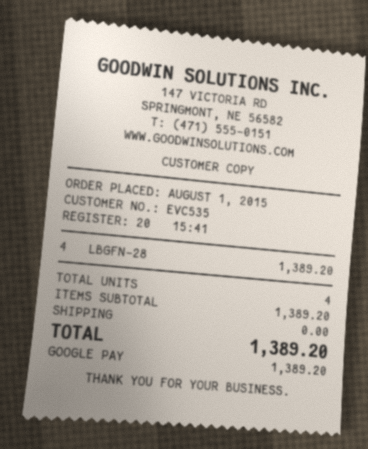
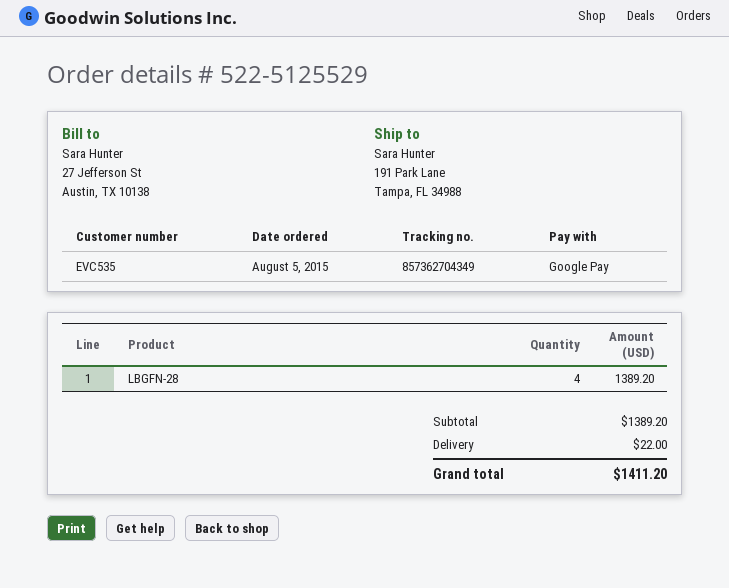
order date: 2015-08-01 -> 2015-08-05
shipping: 0.00 -> 22.00
total: 1389.20 -> 1411.20

